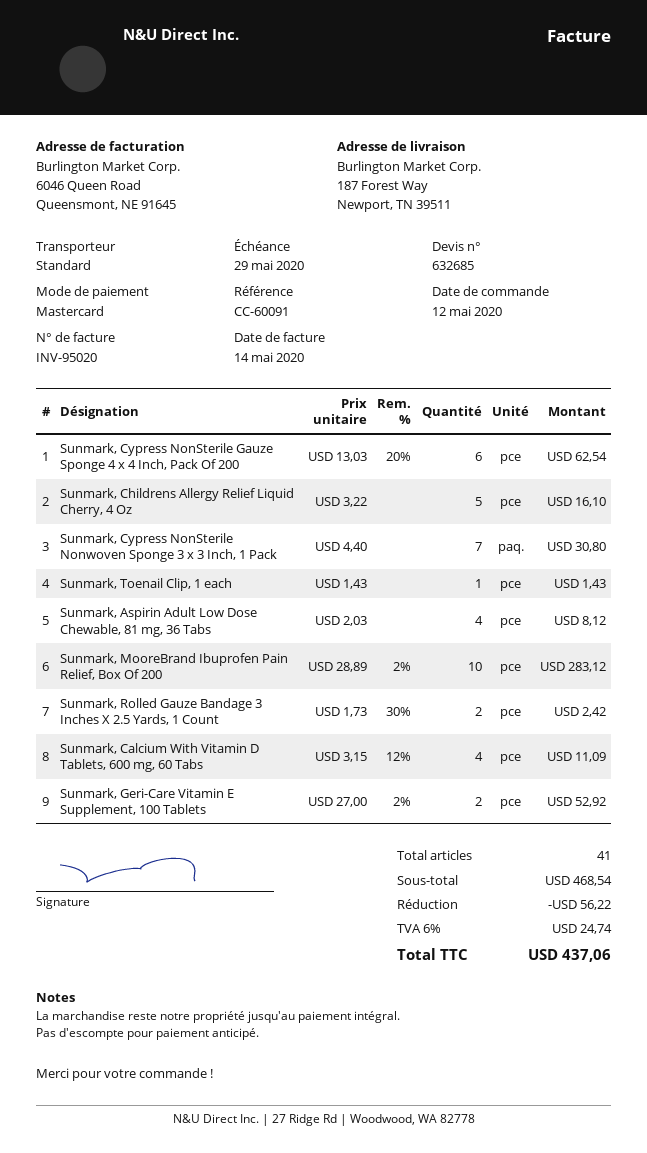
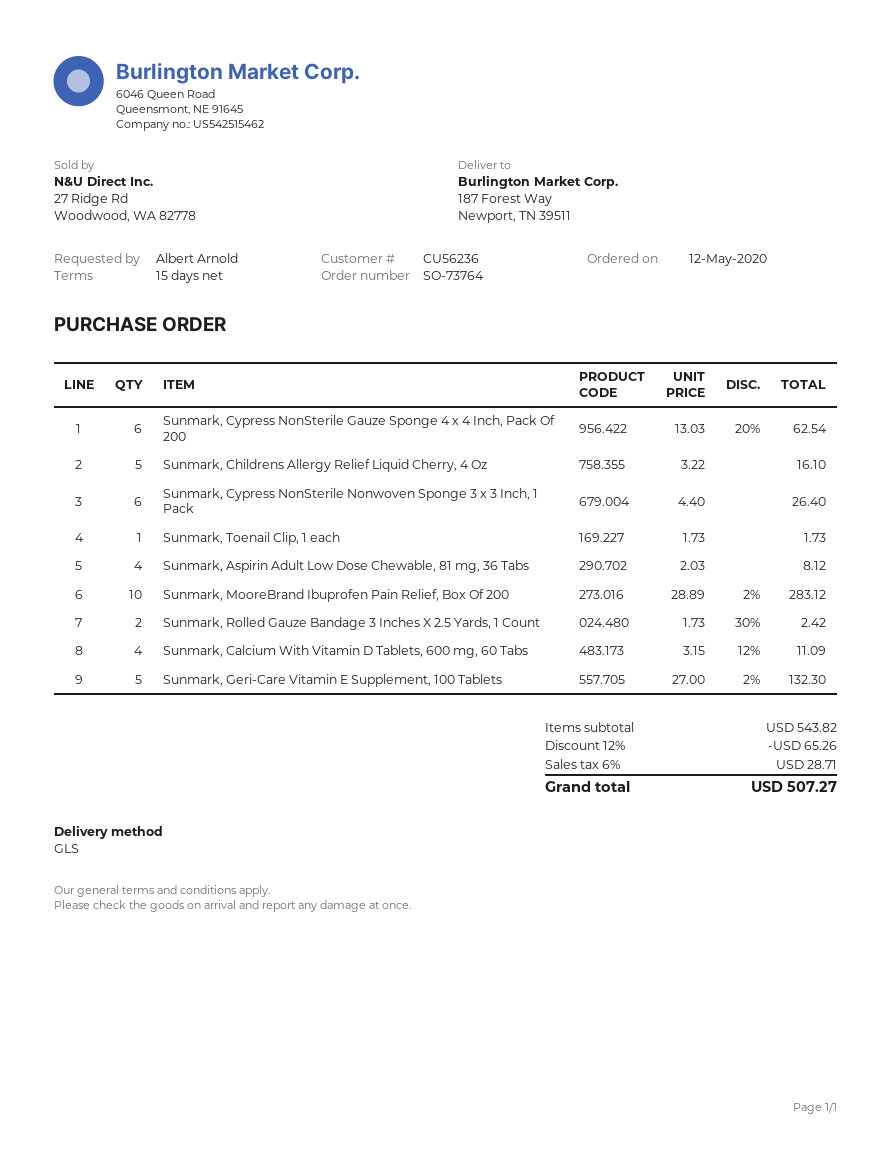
shipping method: standard -> GLS
Sunmark, Cypress NonSterile Nonwoven Sponge 3 x 3 Inch, 1 Pack: 7 x 4.40 = 30.80 -> 6 x 4.40 = 26.40
Sunmark, Toenail Clip, 1 each: 1 x 1.43 = 1.43 -> 1 x 1.73 = 1.73
Sunmark, Geri-Care Vitamin E Supplement, 100 Tablets: 2 x 27.00 - 2% = 52.92 -> 5 x 27.00 - 2% = 132.30
subtotal: 468.54 -> 543.82
discount: 56.22 -> 65.26
tax: 6% = 24.74 -> 6% = 28.71
total: 437.06 -> 507.27

